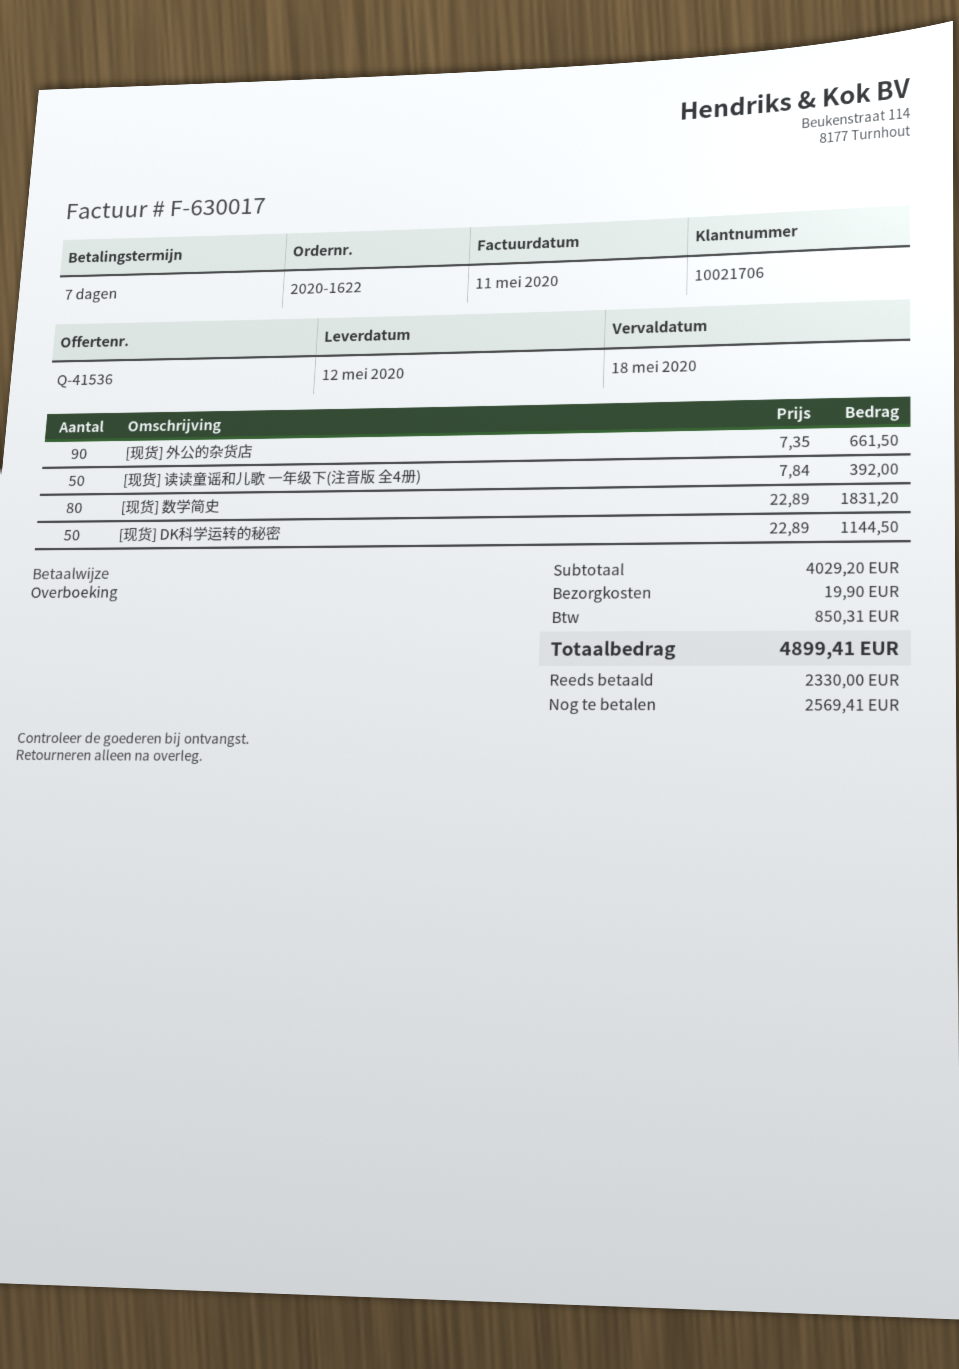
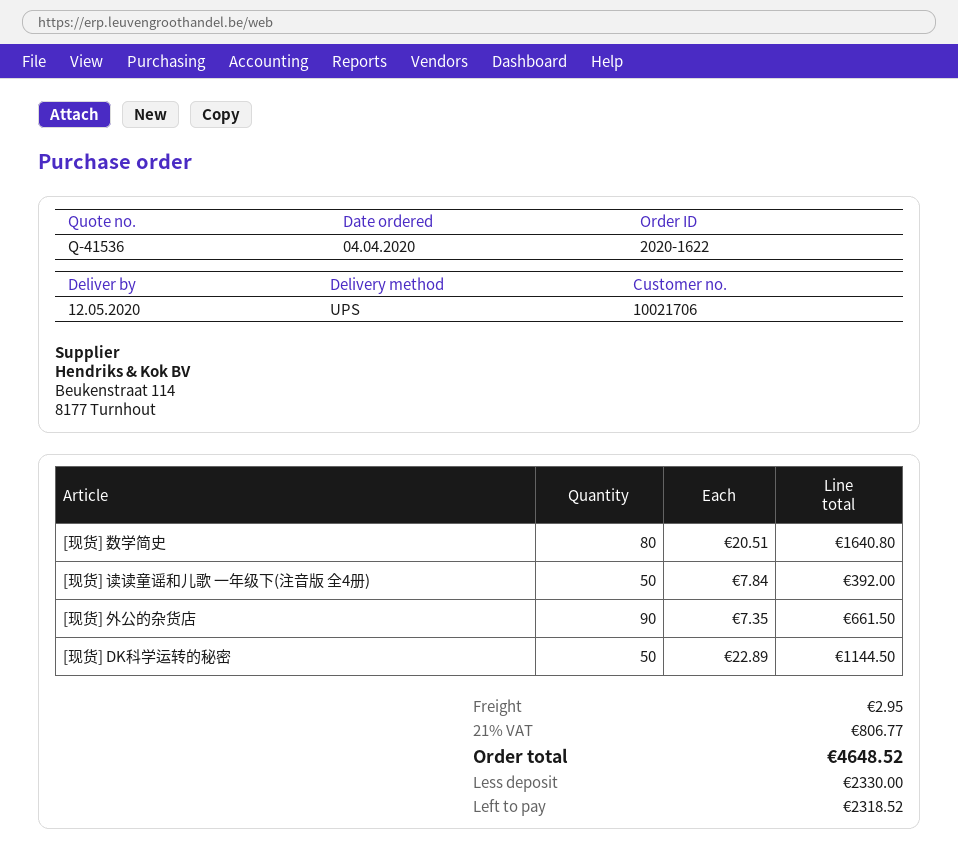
[现货] 数学简史: 80 x 22.89 = 1831.20 -> 80 x 20.51 = 1640.80
shipping: 19.90 -> 2.95
tax: 850.31 -> 806.77
total: 4899.41 -> 4648.52
balance: 2569.41 -> 2318.52

